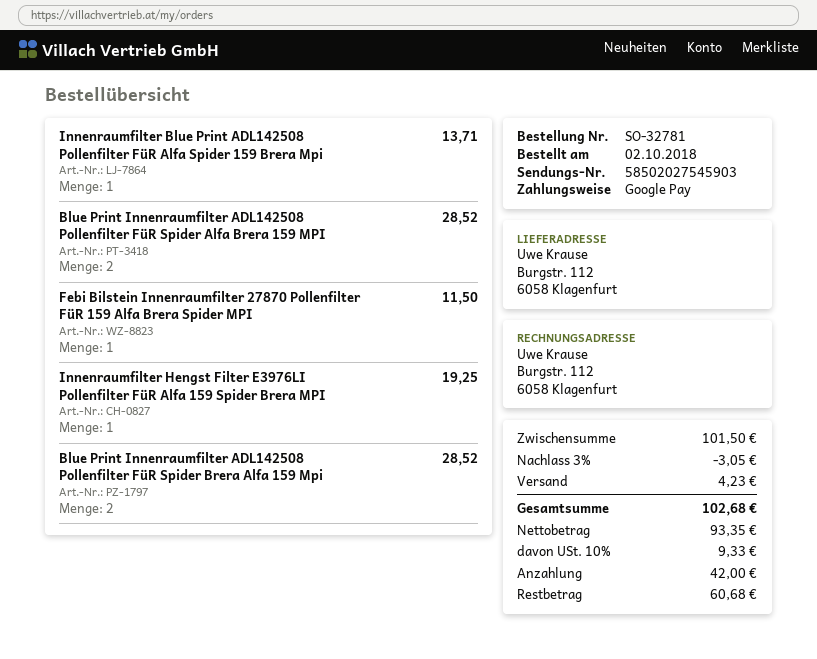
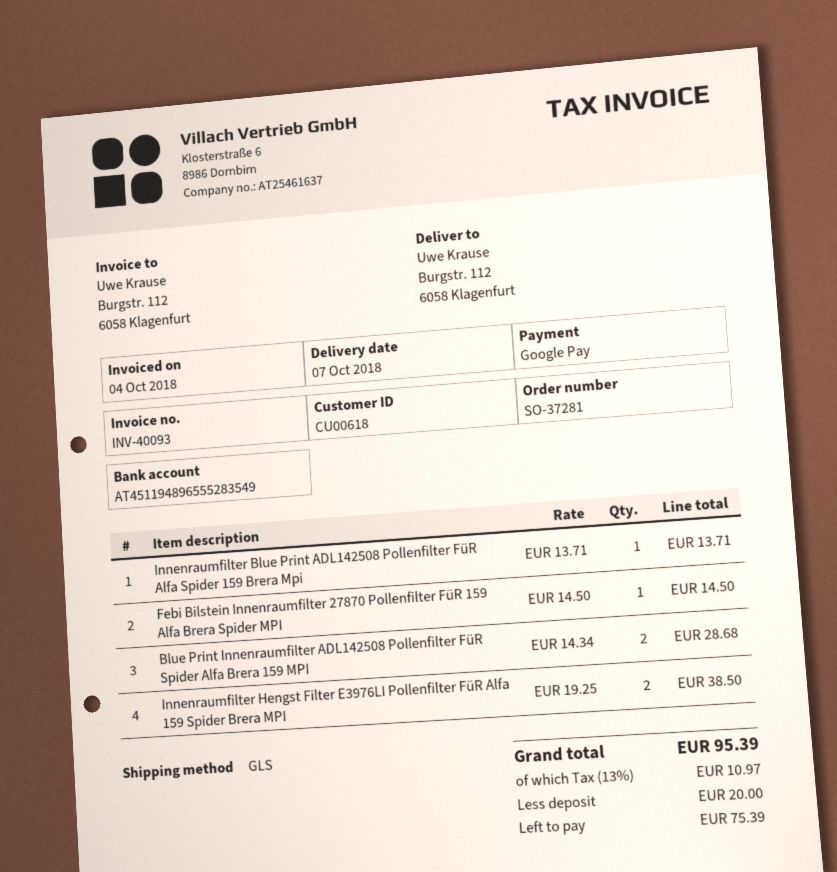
order number: SO-32781 -> SO-37281
Blue Print Innenraumfilter ADL142508 Pollenfilter FüR Spider Alfa Brera 159 MPI: 2 for 28.52 -> 2 for 28.68
Febi Bilstein Innenraumfilter 27870 Pollenfilter FüR 159 Alfa Brera Spider MPI: 1 for 11.50 -> 1 for 14.50
Innenraumfilter Hengst Filter E3976LI Pollenfilter FüR Alfa 159 Spider Brera MPI: 1 for 19.25 -> 2 for 38.50
Blue Print Innenraumfilter ADL142508 Pollenfilter FüR Spider Brera Alfa 159 Mpi: 2 for 28.52 -> none
discount: 3% = 3.05 -> none
shipping: 4.23 -> none
tax: 10% = 9.33 -> 13% = 10.97
total: 102.68 -> 95.39
deposit: 42.00 -> 20.00
balance: 60.68 -> 75.39

